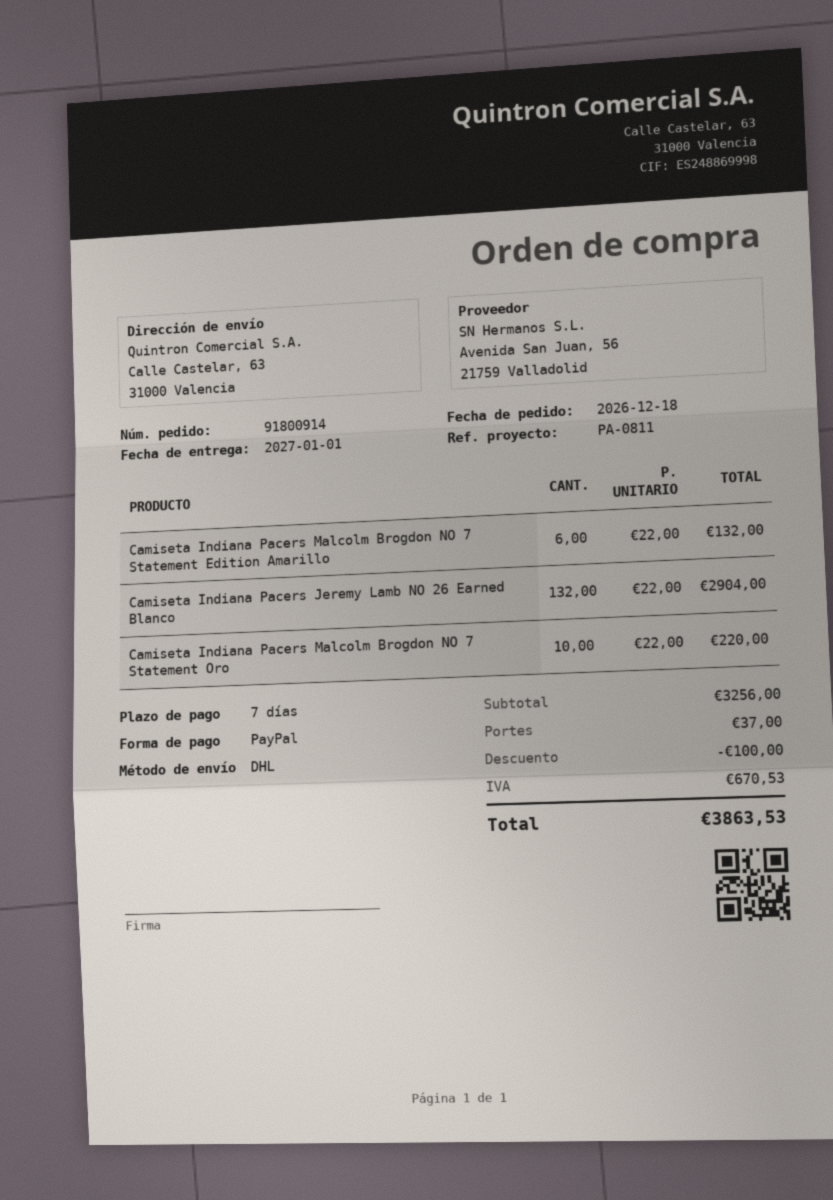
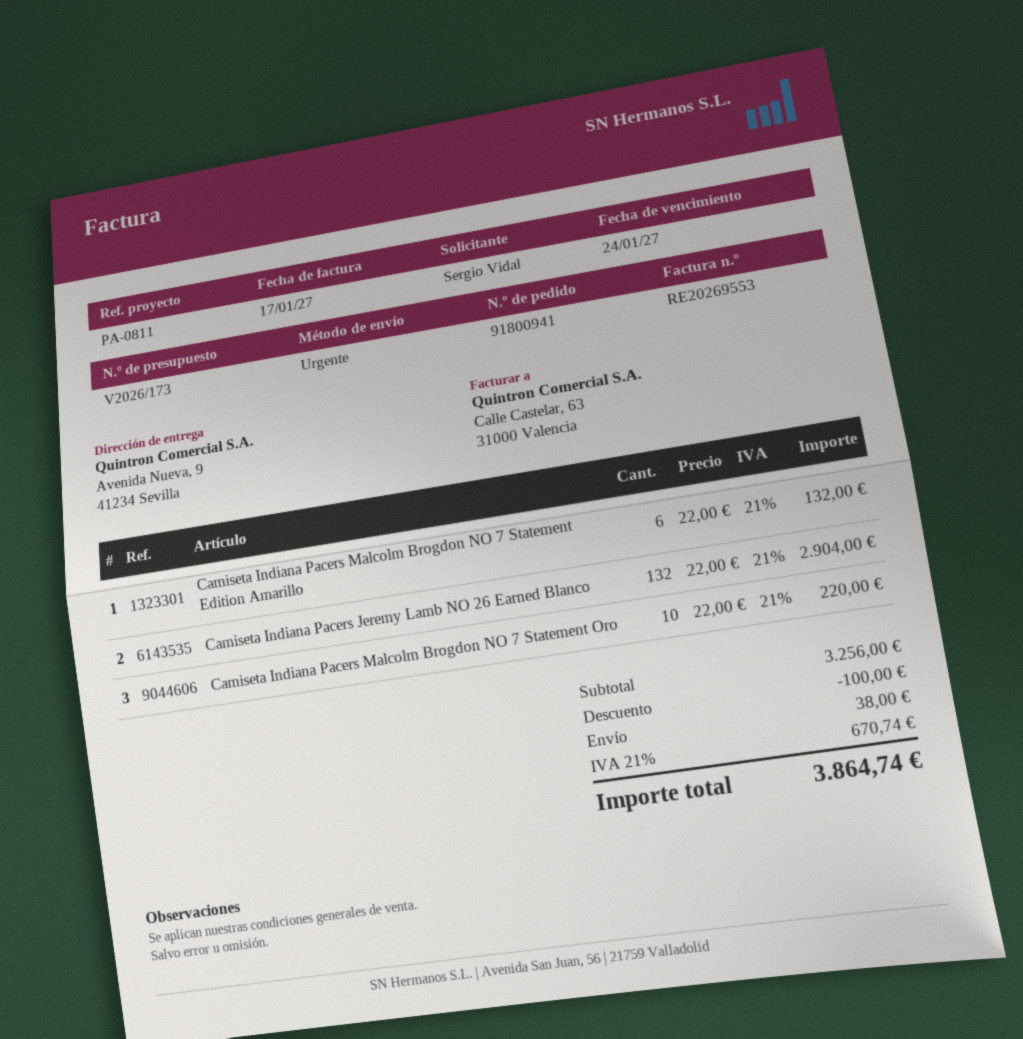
order number: 91800914 -> 91800941
shipping method: DHL -> express
ship to: Calle Castelar, 63, 31000 Valencia -> Avenida Nueva, 9, 41234 Sevilla
shipping: 37.00 -> 38.00
tax: 670.53 -> 670.74
total: 3863.53 -> 3864.74

